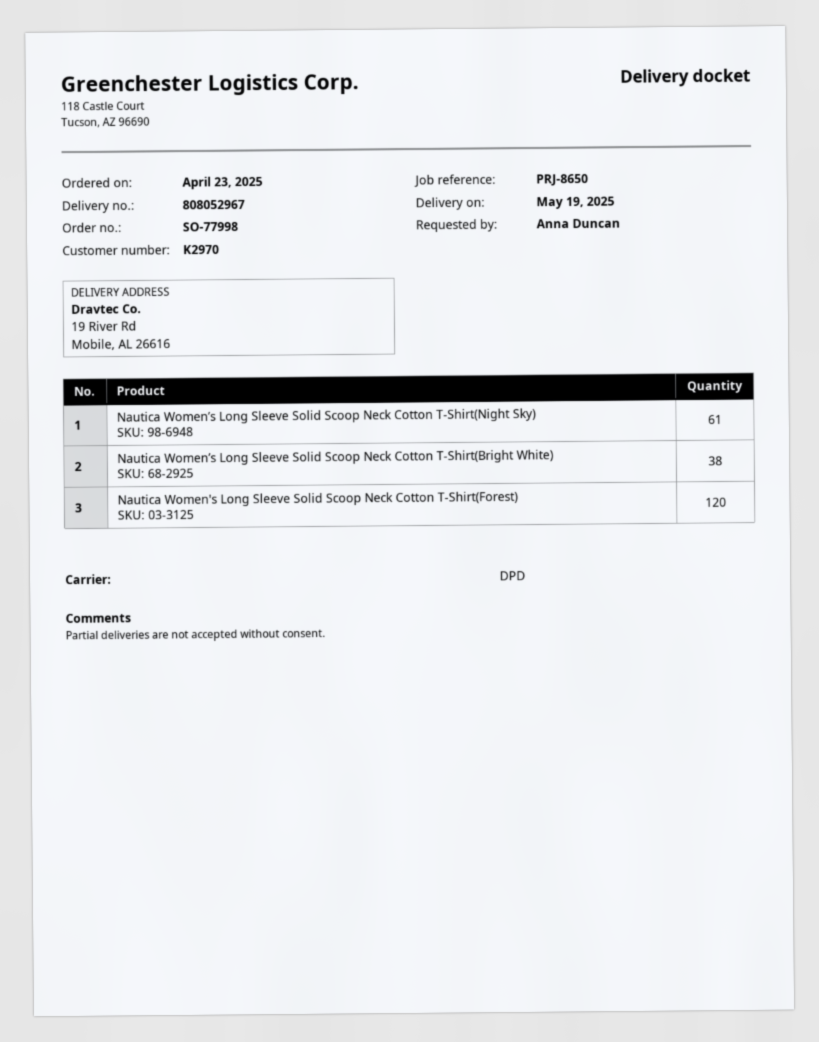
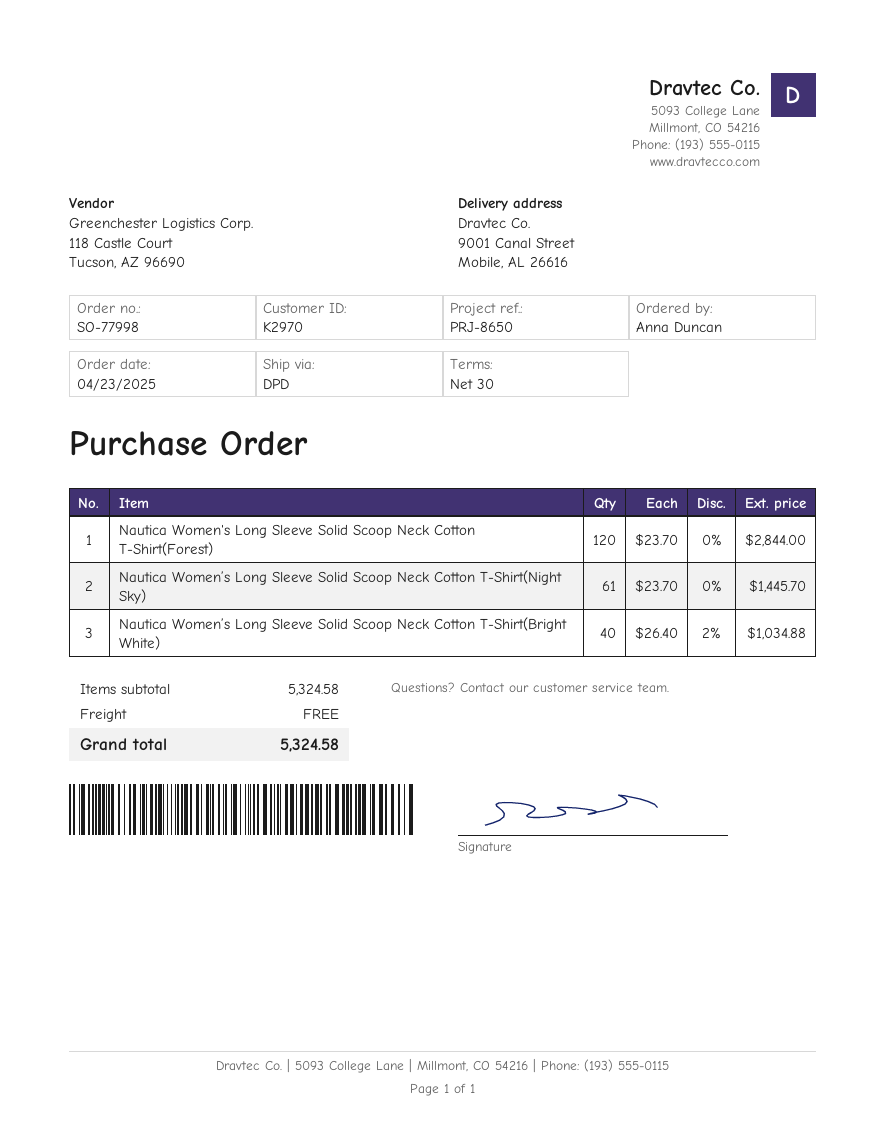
ship to: 19 River Rd, Mobile, AL 26616 -> 9001 Canal Street, Mobile, AL 26616
Nautica Women’s Long Sleeve Solid Scoop Neck Cotton T-Shirt(Bright White): 38 -> 40

